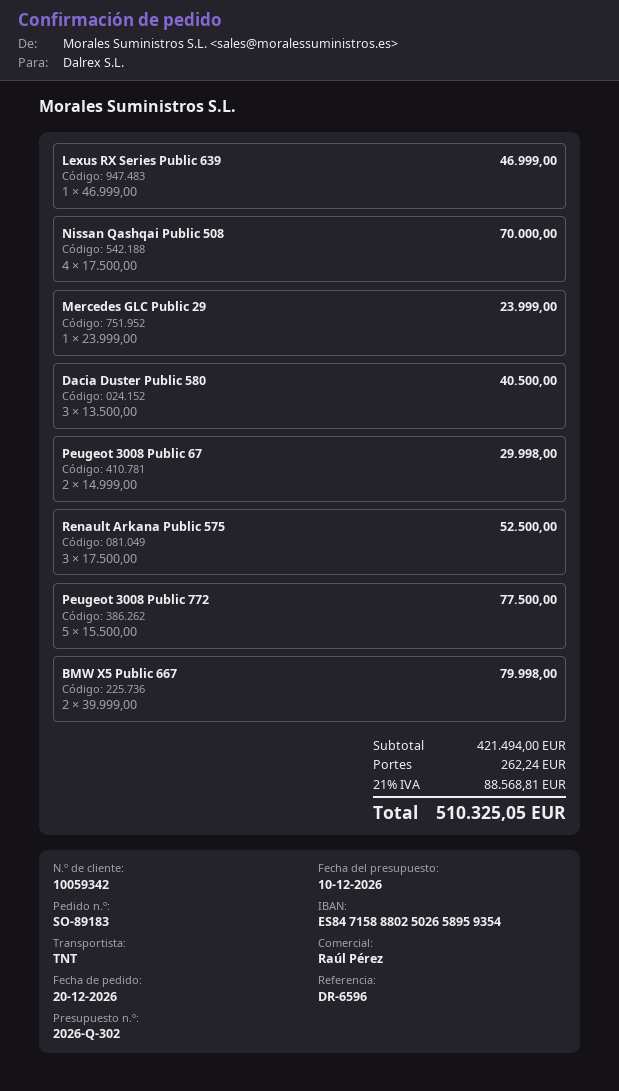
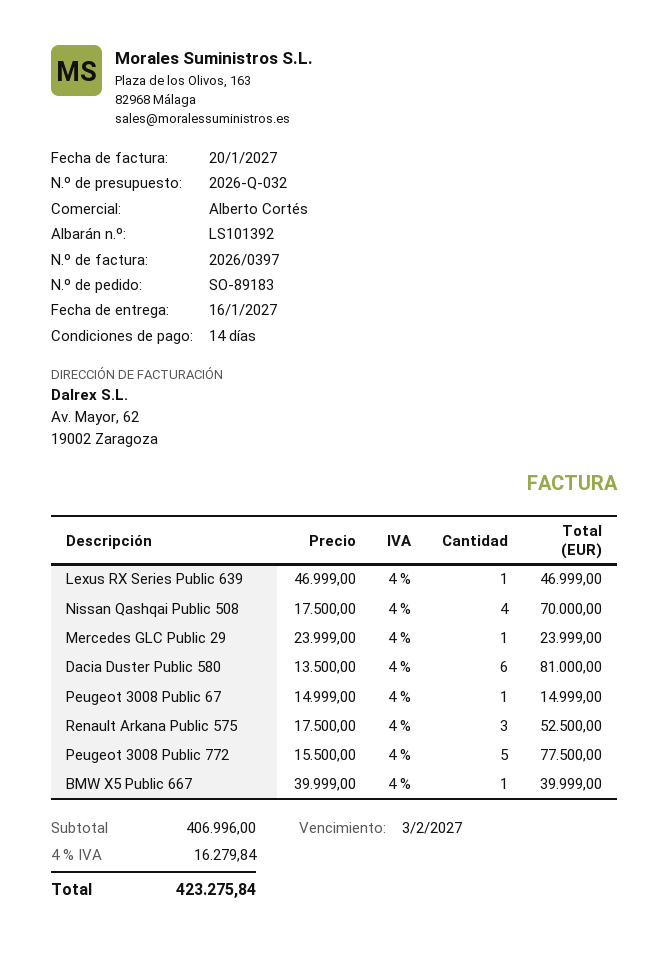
quote number: 2026-Q-302 -> 2026-Q-032
sales rep: Raúl Pérez -> Alberto Cortés
Dacia Duster Public 580: 3 x 13500.00 = 40500.00 -> 6 x 13500.00 = 81000.00
Peugeot 3008 Public 67: 2 x 14999.00 = 29998.00 -> 1 x 14999.00 = 14999.00
BMW X5 Public 667: 2 x 39999.00 = 79998.00 -> 1 x 39999.00 = 39999.00
subtotal: 421494.00 -> 406996.00
shipping: 262.24 -> none
tax: 21% = 88568.81 -> 4% = 16279.84
total: 510325.05 -> 423275.84

